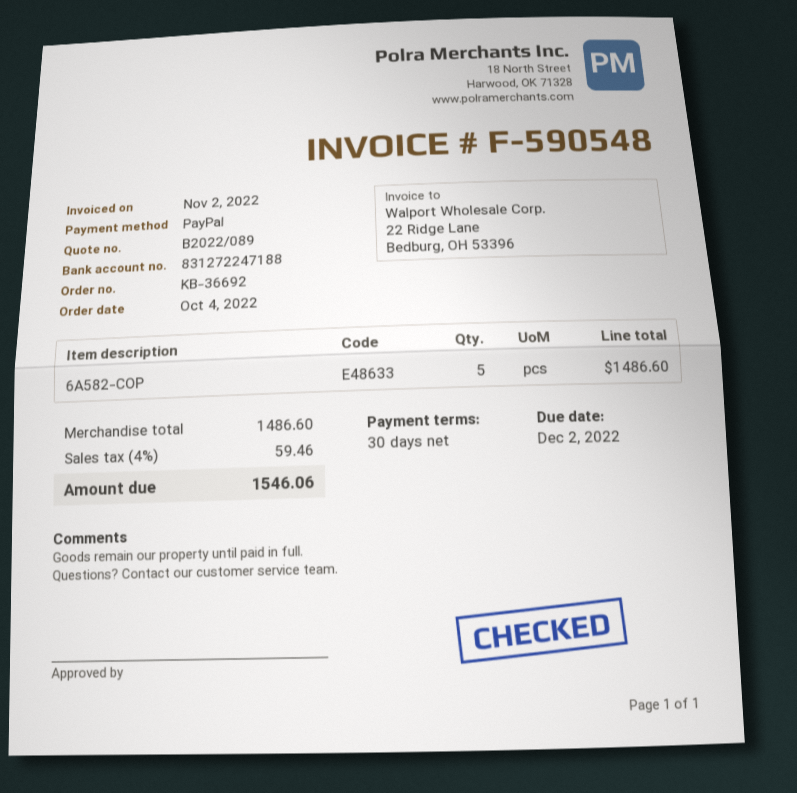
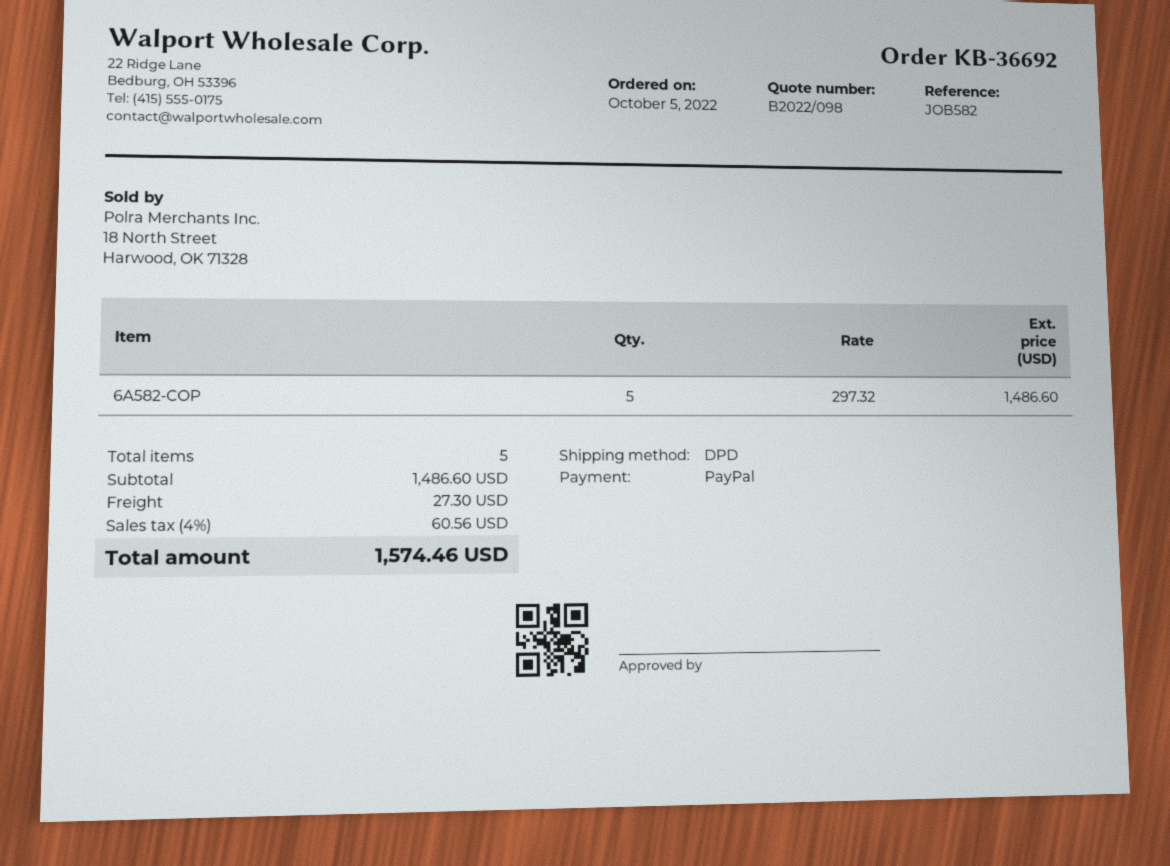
quote number: B2022/089 -> B2022/098
order date: 2022-10-04 -> 2022-10-05
shipping: none -> 27.30
tax: 4% = 59.46 -> 4% = 60.56
total: 1546.06 -> 1574.46

